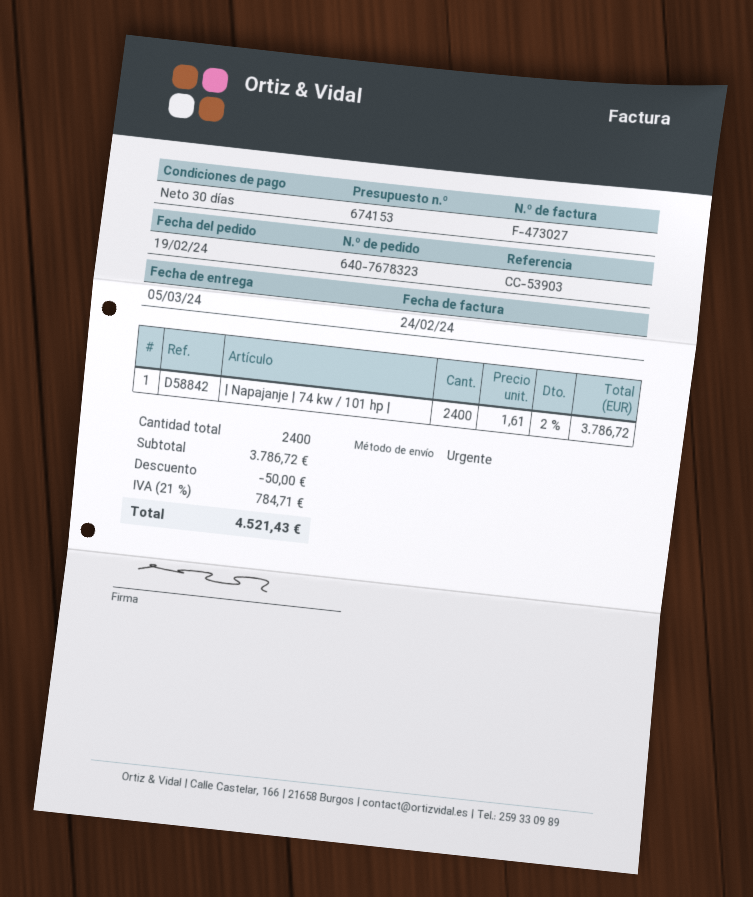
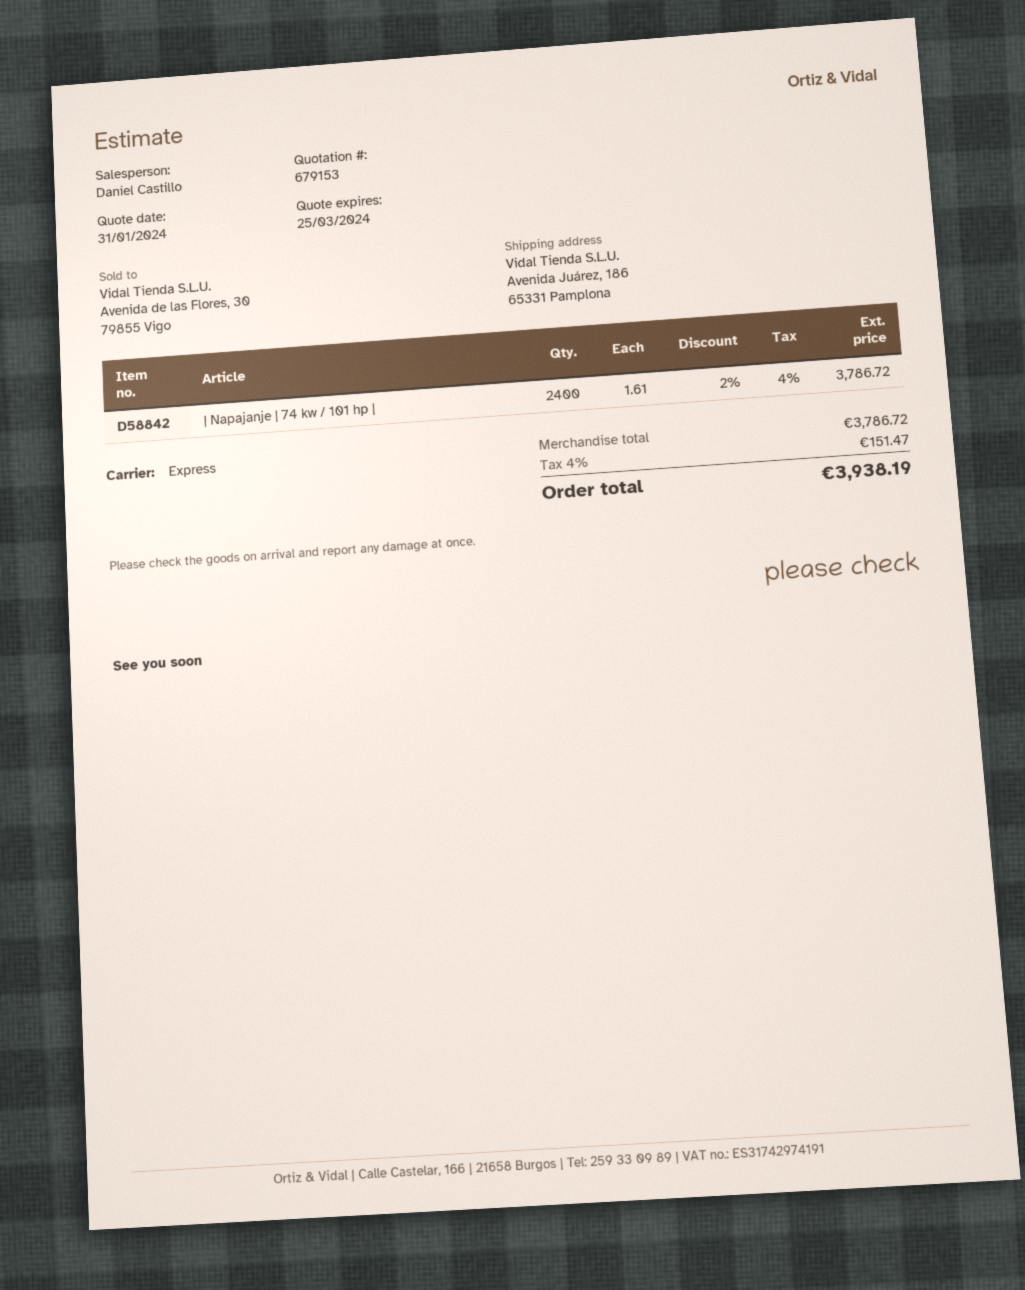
quote number: 674153 -> 679153
discount: 50.00 -> none
tax: 21% = 784.71 -> 4% = 151.47
total: 4521.43 -> 3938.19

